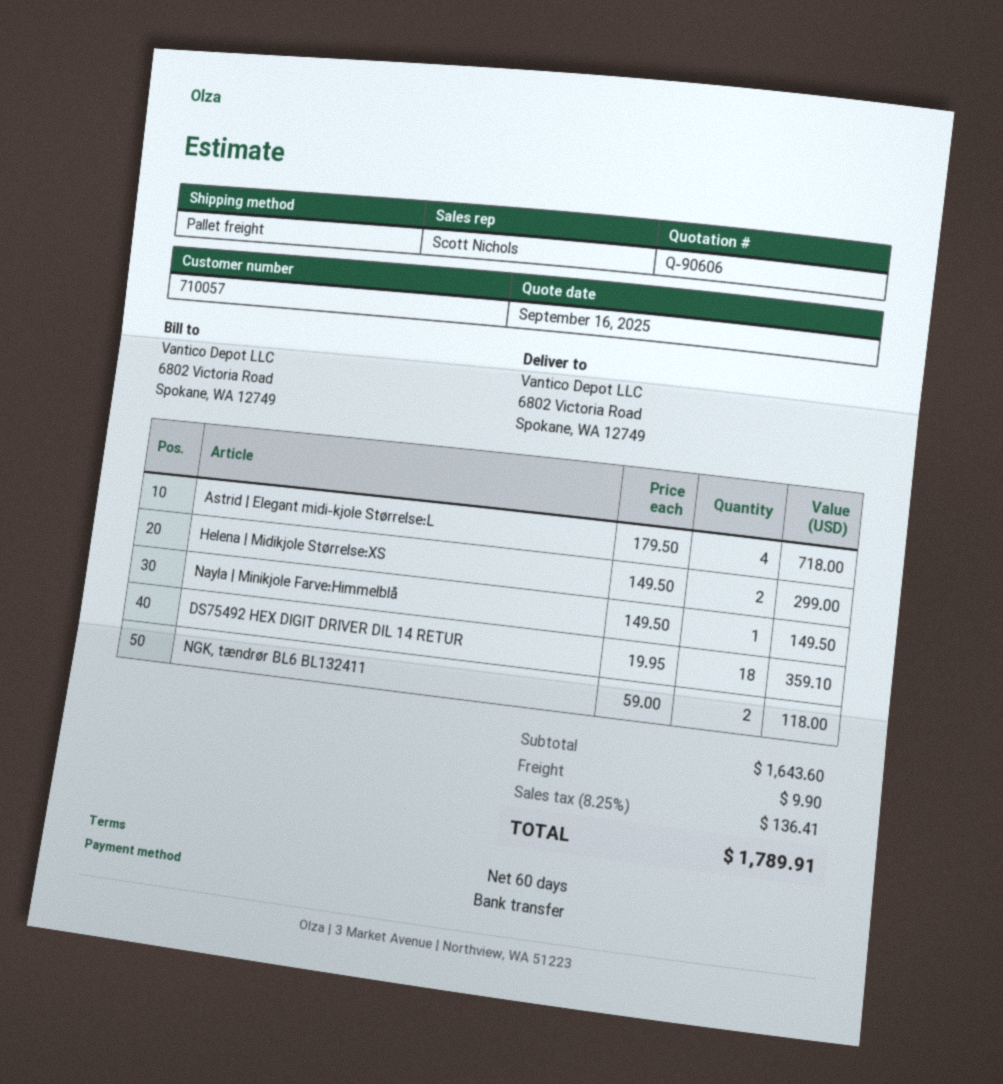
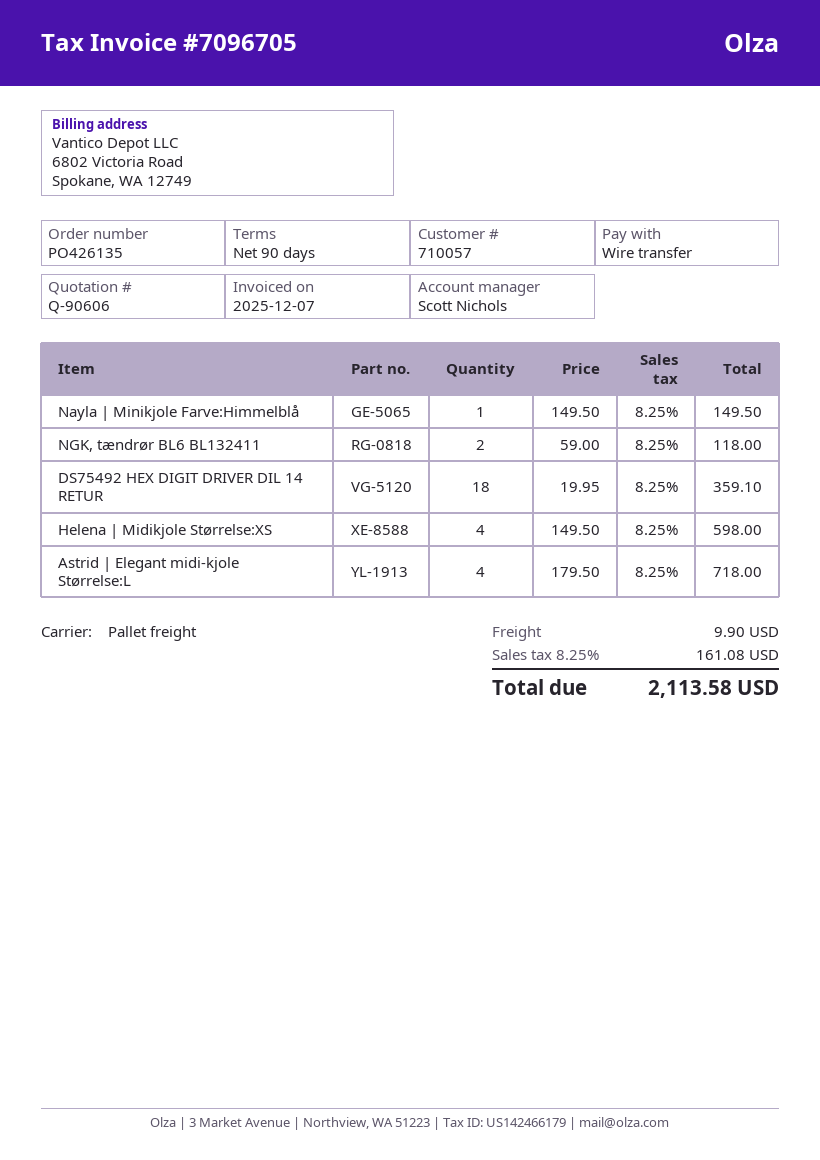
payment terms: 60 days -> 90 days
Helena | Midikjole Størrelse:XS: 2 x 149.50 = 299.00 -> 4 x 149.50 = 598.00
tax: 8.25% = 136.41 -> 8.25% = 161.08
total: 1789.91 -> 2113.58

